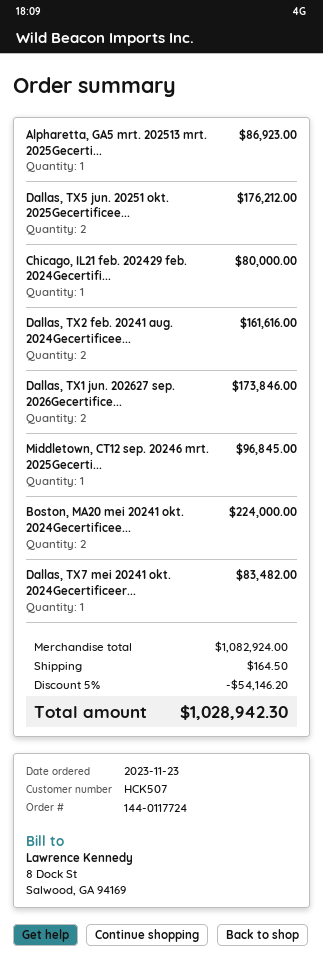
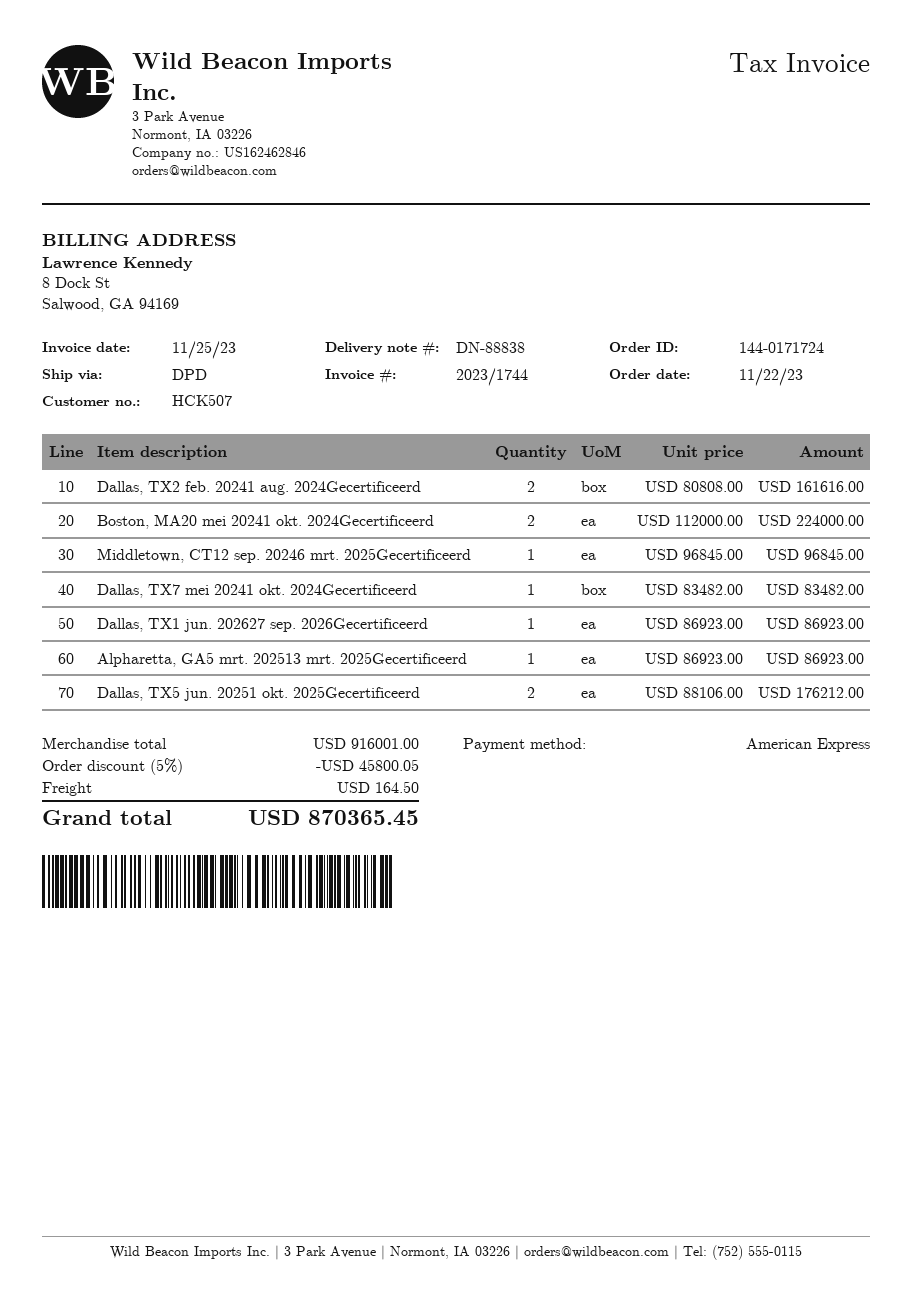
order number: 144-0117724 -> 144-0171724
order date: 2023-11-23 -> 2023-11-22
Chicago, IL21 feb. 202429 feb. 2024Gecertifi...: 1 for 80000.00 -> none
Dallas, TX1 jun. 202627 sep. 2026Gecertifice...: 2 for 173846.00 -> 1 for 86923.00
subtotal: 1082924.00 -> 916001.00
discount: 5% = 54146.20 -> 5% = 45800.05
total: 1028942.30 -> 870365.45

